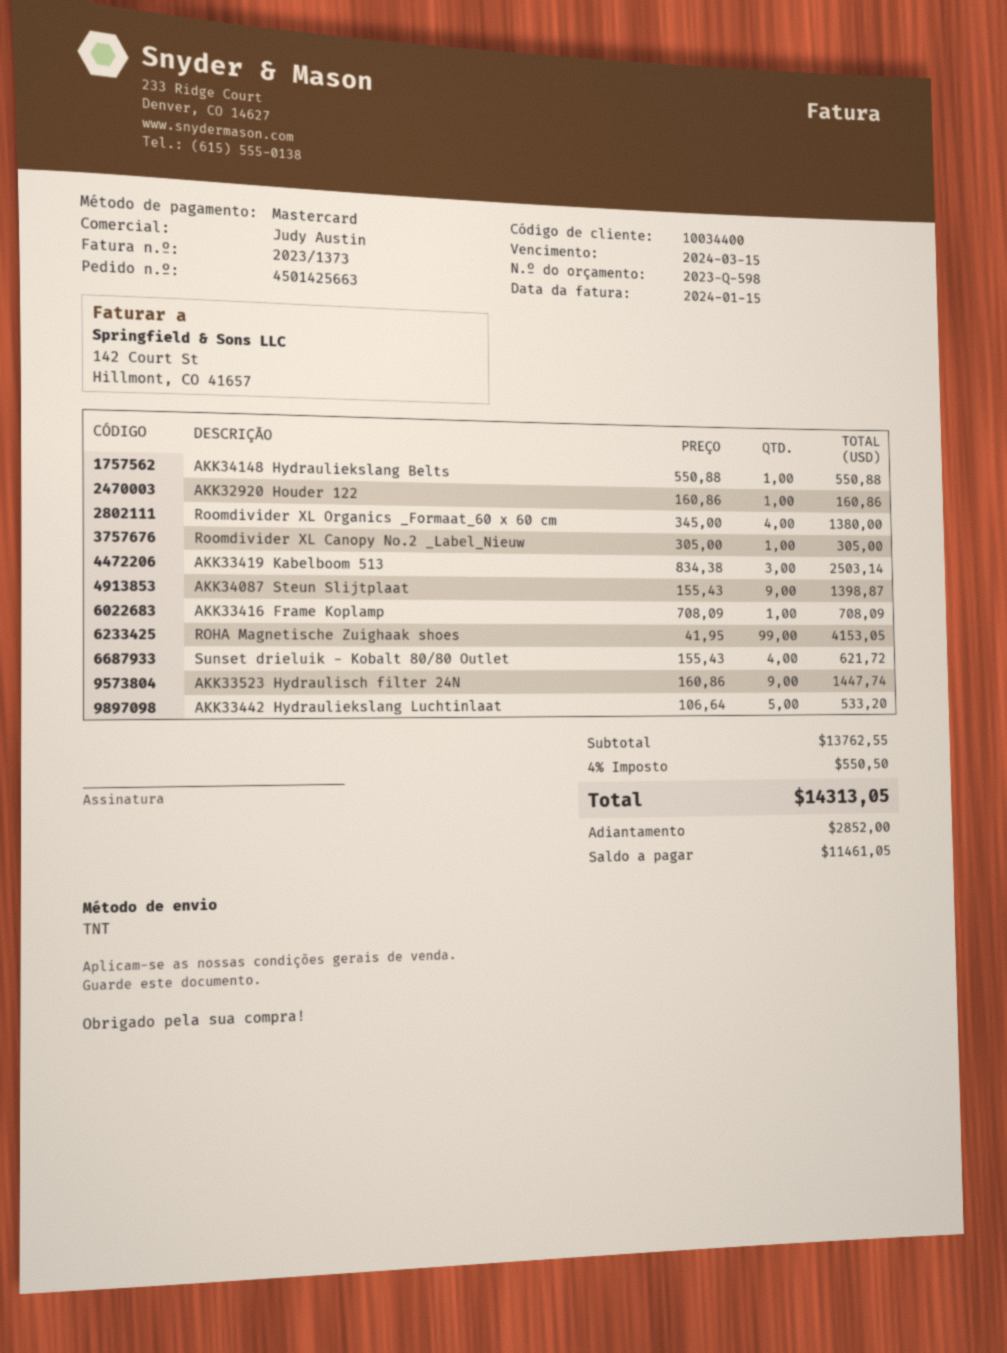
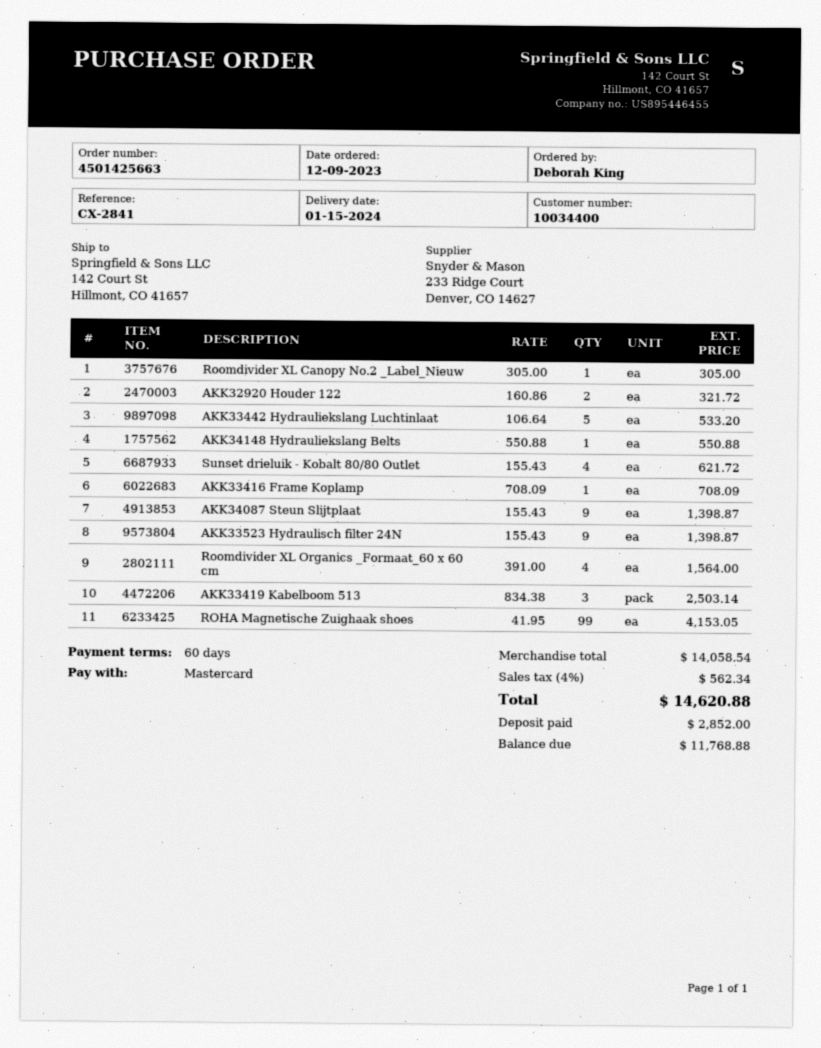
AKK32920 Houder 122: 1 x 160.86 = 160.86 -> 2 x 160.86 = 321.72
Roomdivider XL Organics _Formaat_60 x 60 cm: 4 x 345.00 = 1380.00 -> 4 x 391.00 = 1564.00
AKK33523 Hydraulisch filter 24N: 9 x 160.86 = 1447.74 -> 9 x 155.43 = 1398.87
subtotal: 13762.55 -> 14058.54
tax: 4% = 550.50 -> 4% = 562.34
total: 14313.05 -> 14620.88
balance: 11461.05 -> 11768.88

